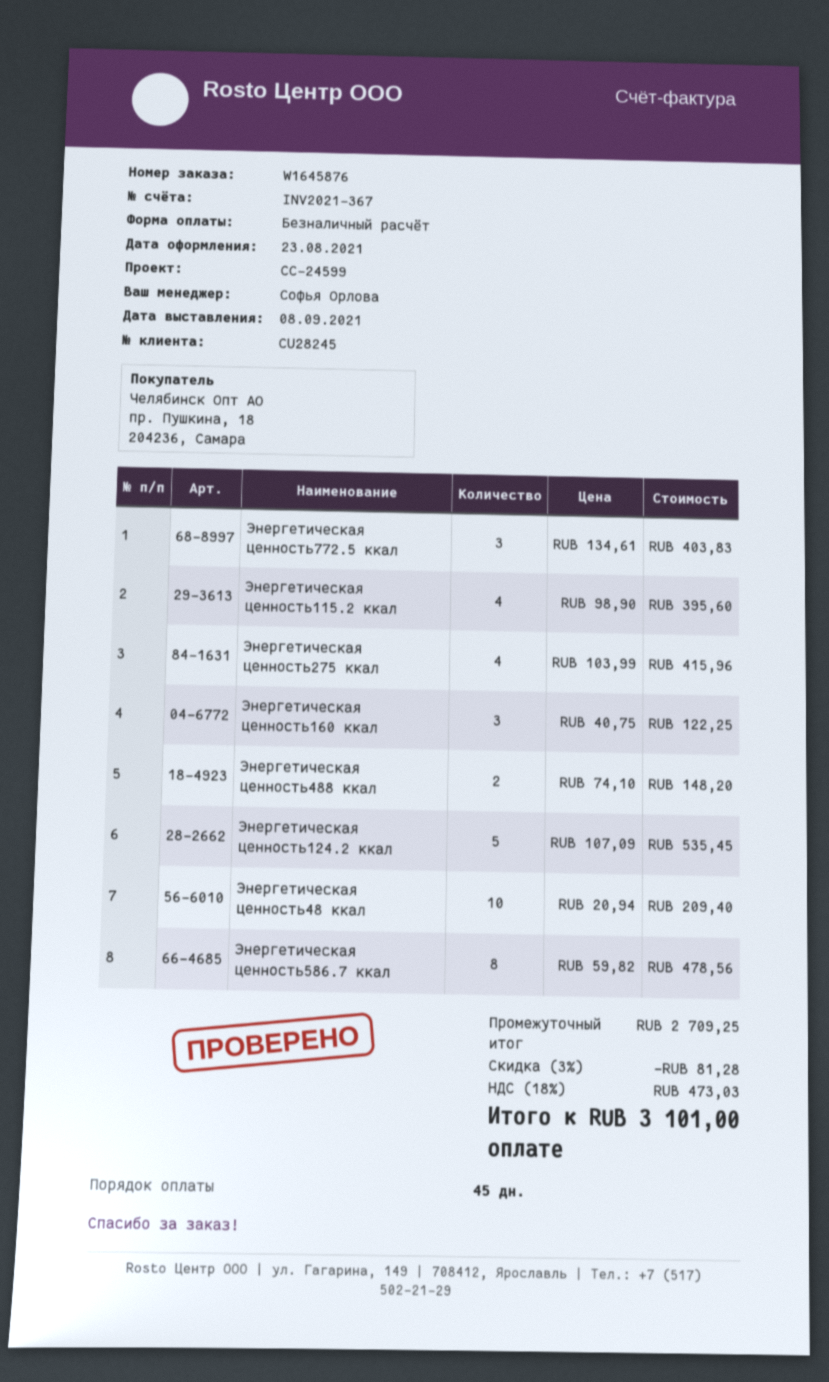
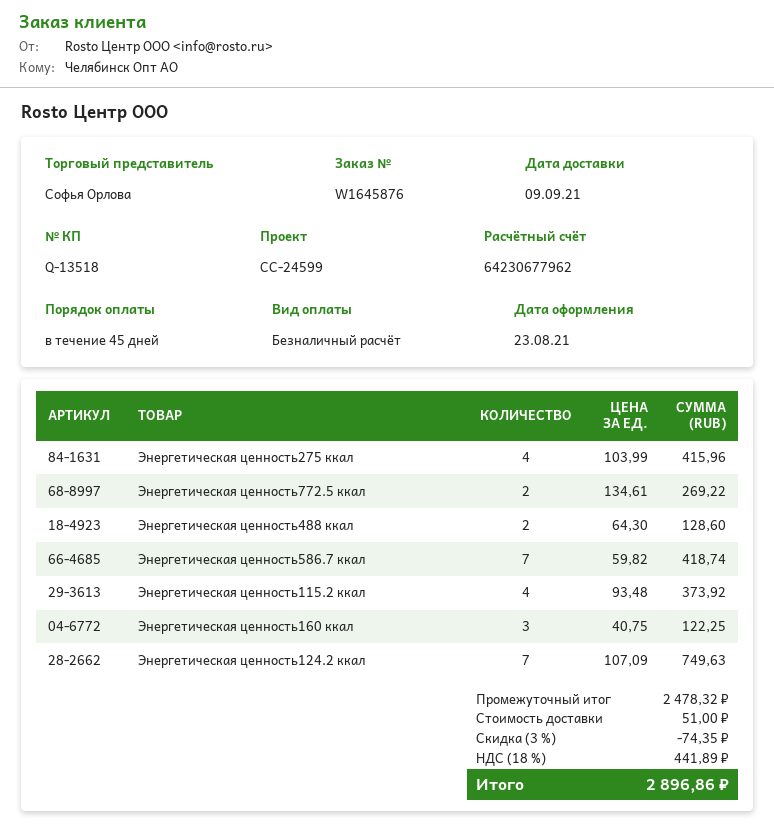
Энергетическая ценность772.5 ккал: 3 x 134.61 = 403.83 -> 2 x 134.61 = 269.22
Энергетическая ценность115.2 ккал: 4 x 98.90 = 395.60 -> 4 x 93.48 = 373.92
Энергетическая ценность488 ккал: 2 x 74.10 = 148.20 -> 2 x 64.30 = 128.60
Энергетическая ценность124.2 ккал: 5 x 107.09 = 535.45 -> 7 x 107.09 = 749.63
Энергетическая ценность48 ккал: 10 x 20.94 = 209.40 -> none
Энергетическая ценность586.7 ккал: 8 x 59.82 = 478.56 -> 7 x 59.82 = 418.74
subtotal: 2709.25 -> 2478.32
discount: 3% = 81.28 -> 3% = 74.35
shipping: none -> 51.00
tax: 18% = 473.03 -> 18% = 441.89
total: 3101.00 -> 2896.86

